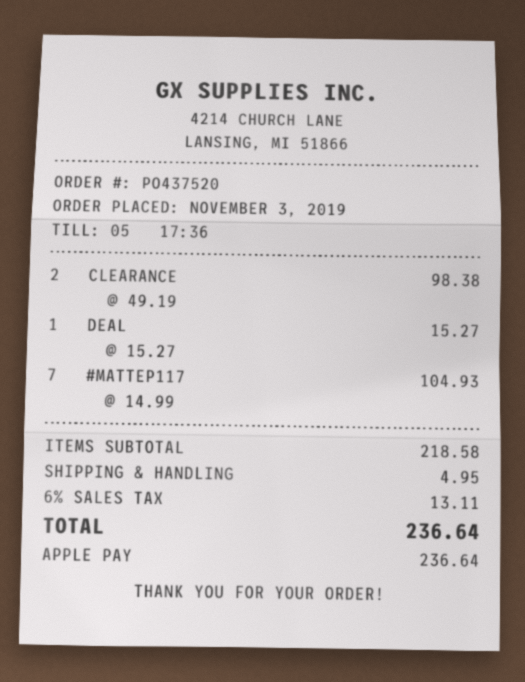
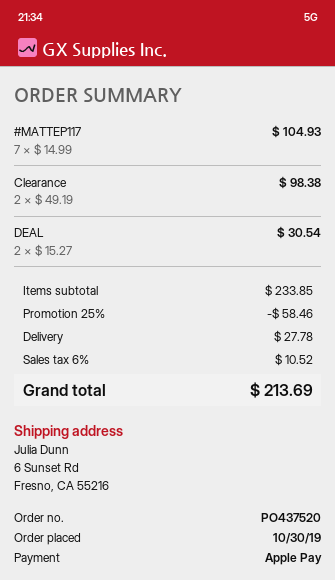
order date: 2019-11-03 -> 2019-10-30
DEAL: 1 x 15.27 = 15.27 -> 2 x 15.27 = 30.54
subtotal: 218.58 -> 233.85
discount: none -> 25% = 58.46
shipping: 4.95 -> 27.78
tax: 6% = 13.11 -> 6% = 10.52
total: 236.64 -> 213.69

